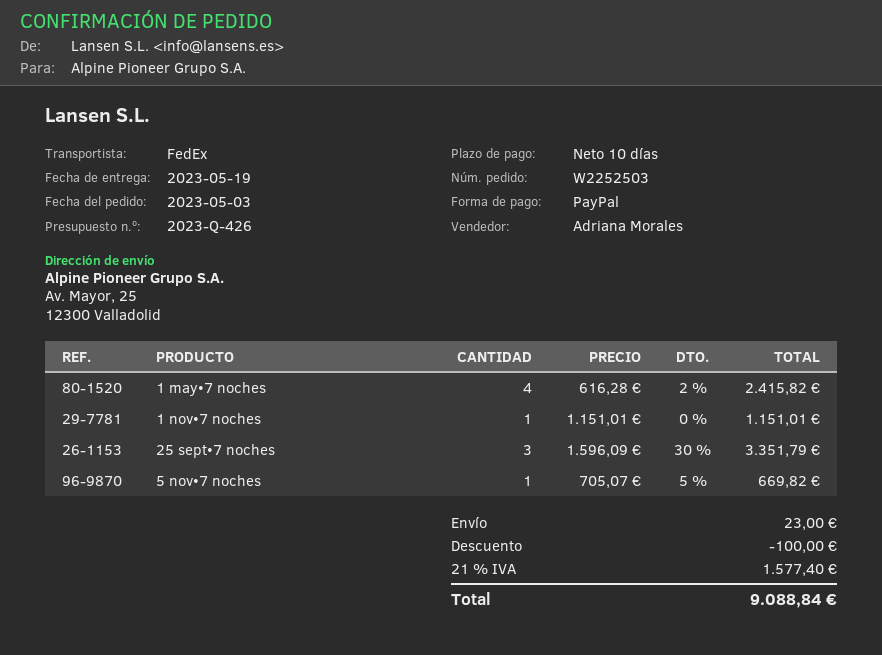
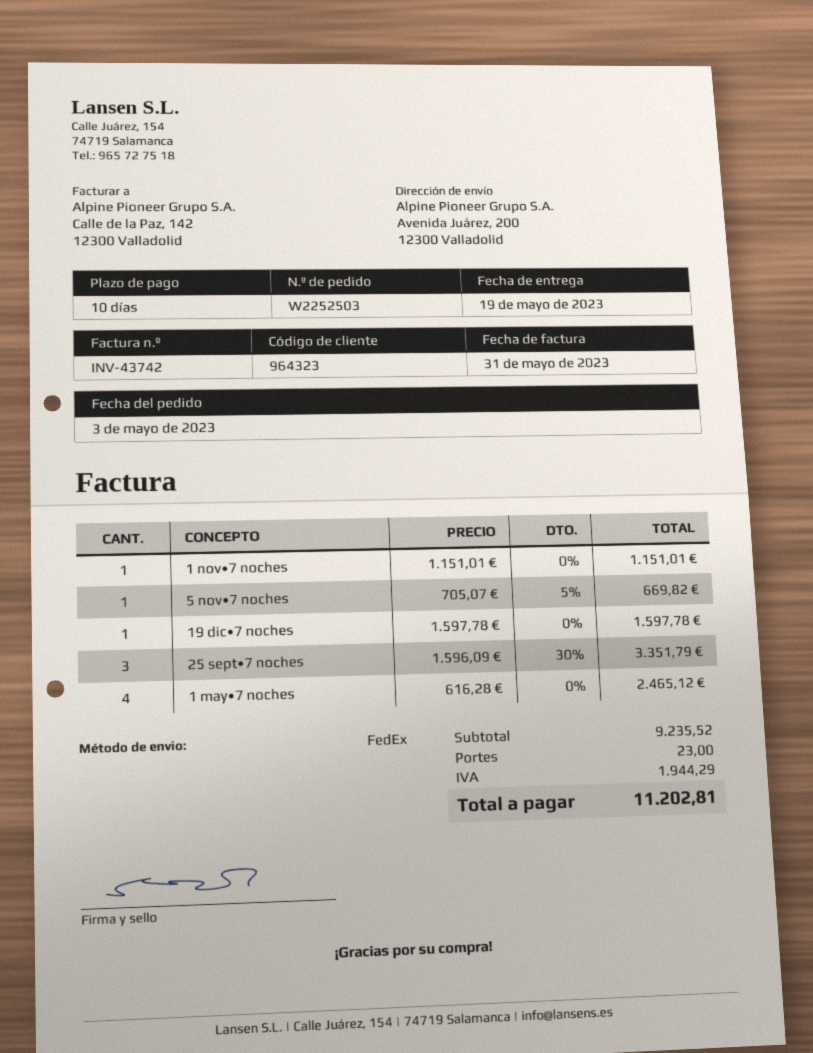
ship to: Av. Mayor, 25, 12300 Valladolid -> Avenida Juárez, 200, 12300 Valladolid
1 may•7 noches: 4 x 616.28 - 2% = 2415.82 -> 4 x 616.28 = 2465.12
19 dic•7 noches: none -> 1 x 1597.78 = 1597.78
discount: 100.00 -> none
tax: 1577.40 -> 1944.29
total: 9088.84 -> 11202.81

